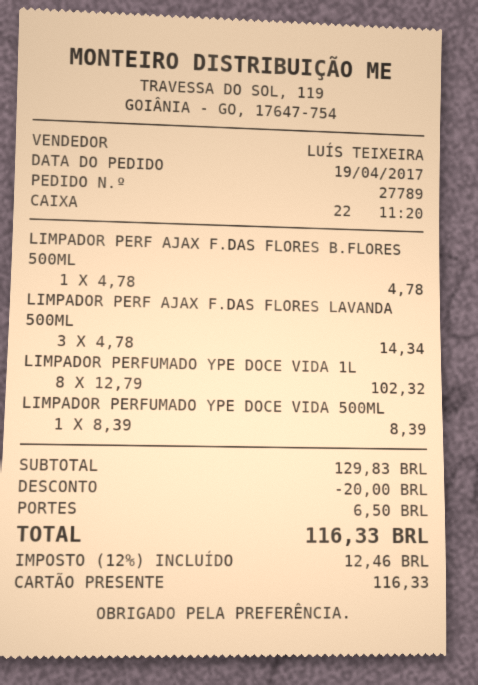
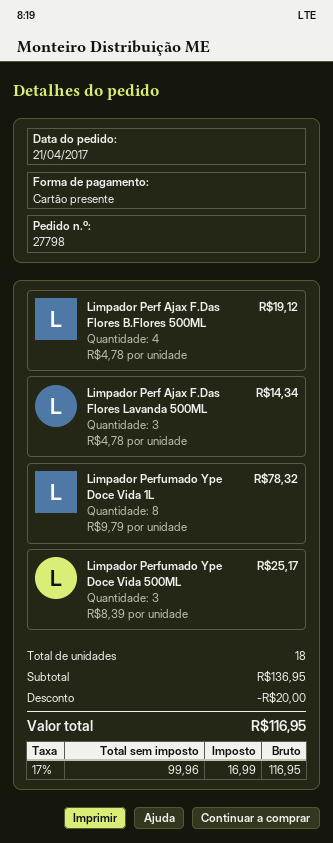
order number: 27789 -> 27798
order date: 2017-04-19 -> 2017-04-21
LIMPADOR PERF AJAX F.DAS FLORES B.FLORES 500ML: 1 x 4.78 = 4.78 -> 4 x 4.78 = 19.12
LIMPADOR PERFUMADO YPE DOCE VIDA 1L: 8 x 12.79 = 102.32 -> 8 x 9.79 = 78.32
LIMPADOR PERFUMADO YPE DOCE VIDA 500ML: 1 x 8.39 = 8.39 -> 3 x 8.39 = 25.17
subtotal: 129.83 -> 136.95
shipping: 6.50 -> none
tax: 12% = 12.46 -> 17% = 16.99
total: 116.33 -> 116.95

